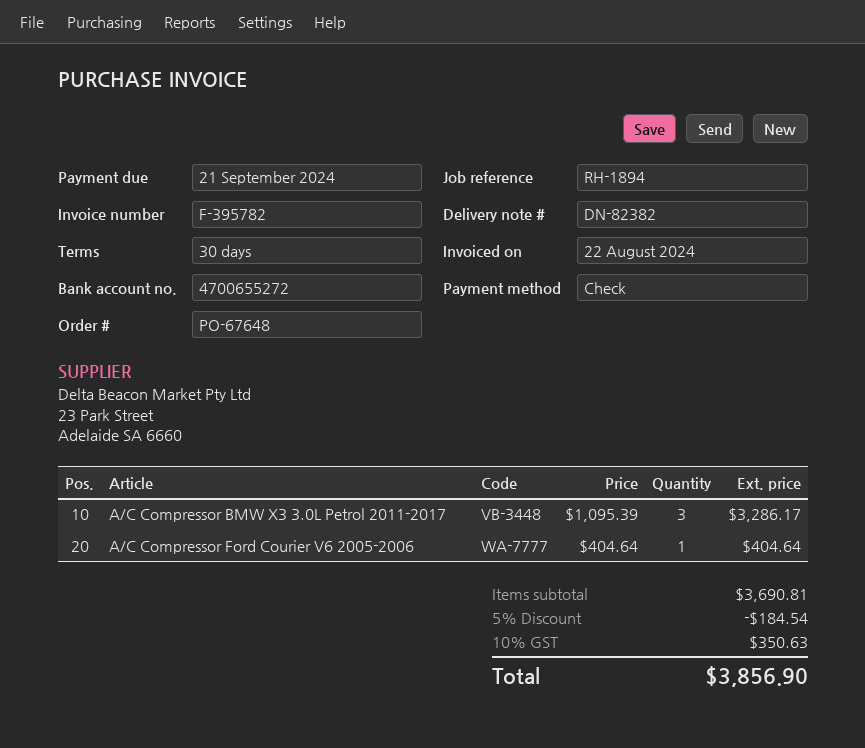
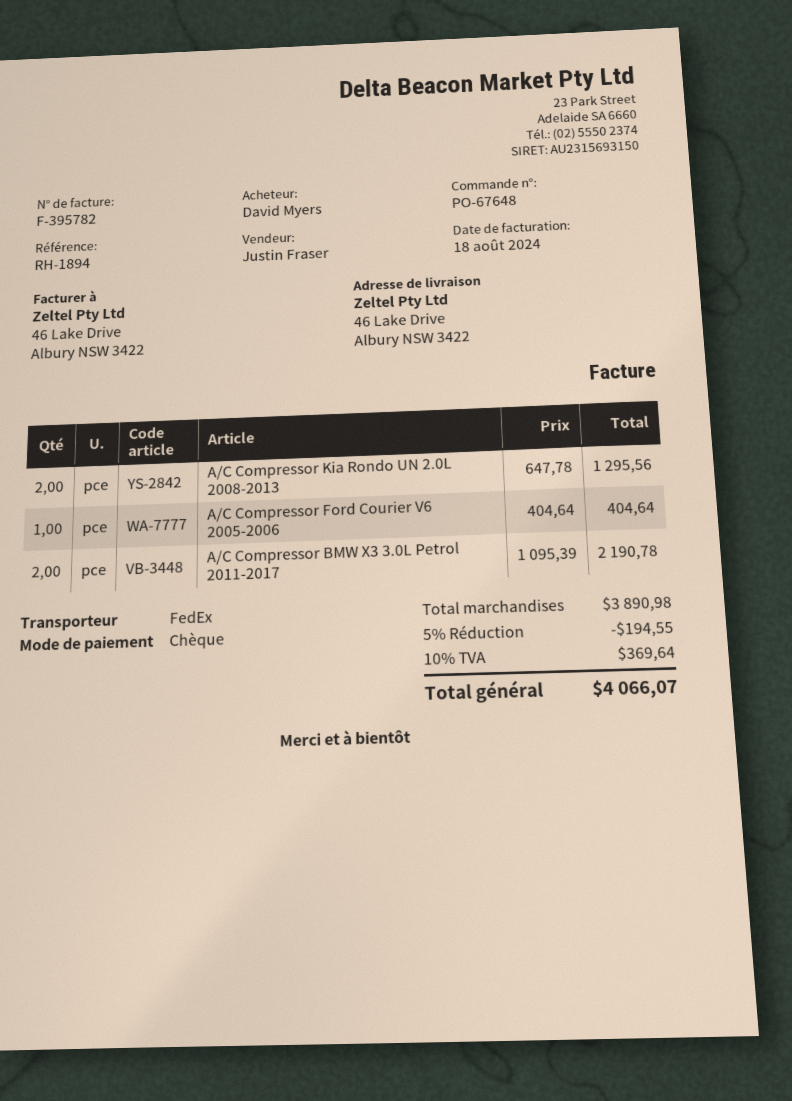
invoice date: 2024-08-22 -> 2024-08-18
A/C Compressor BMW X3 3.0L Petrol 2011-2017: 3 x 1095.39 = 3286.17 -> 2 x 1095.39 = 2190.78
A/C Compressor Kia Rondo UN 2.0L 2008-2013: none -> 2 x 647.78 = 1295.56
subtotal: 3690.81 -> 3890.98
discount: 5% = 184.54 -> 5% = 194.55
tax: 10% = 350.63 -> 10% = 369.64
total: 3856.90 -> 4066.07

